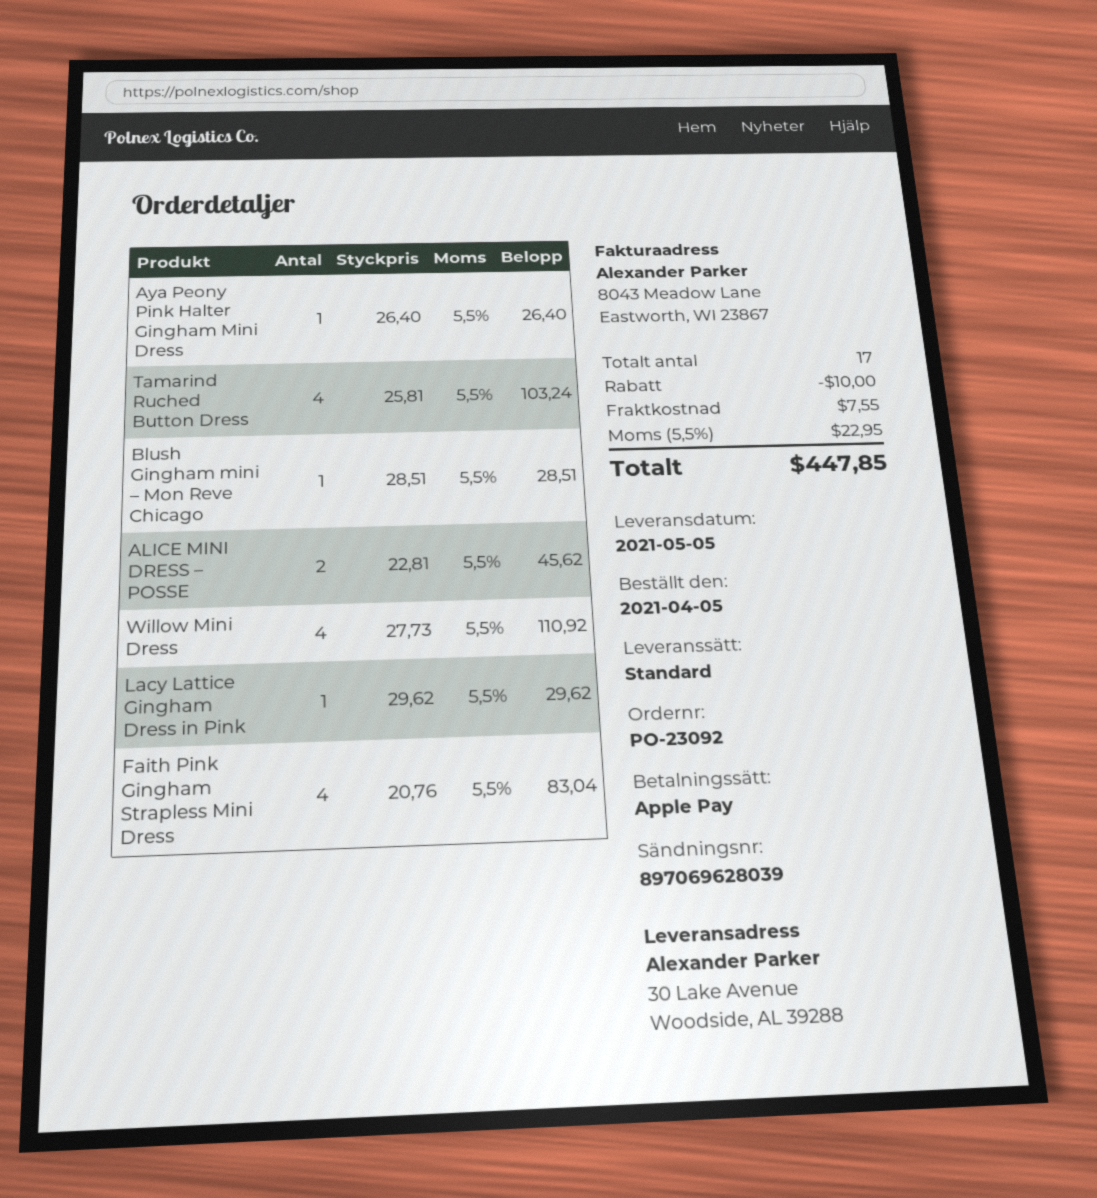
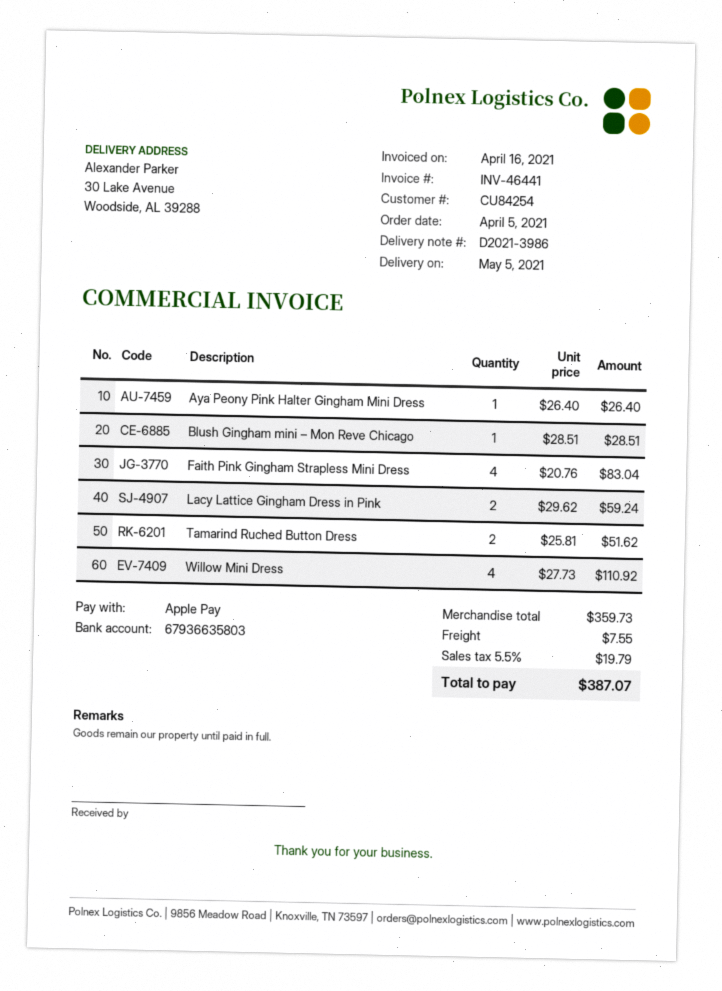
Tamarind Ruched Button Dress: 4 x 25.81 = 103.24 -> 2 x 25.81 = 51.62
ALICE MINI DRESS – POSSE: 2 x 22.81 = 45.62 -> none
Lacy Lattice Gingham Dress in Pink: 1 x 29.62 = 29.62 -> 2 x 29.62 = 59.24
discount: 10.00 -> none
tax: 5.5% = 22.95 -> 5.5% = 19.79
total: 447.85 -> 387.07

